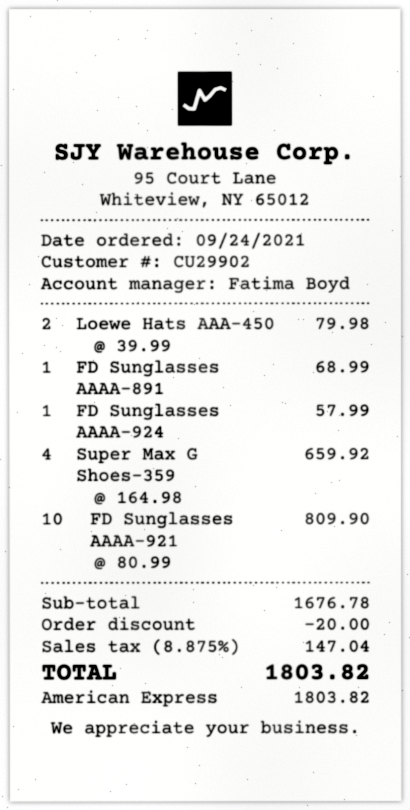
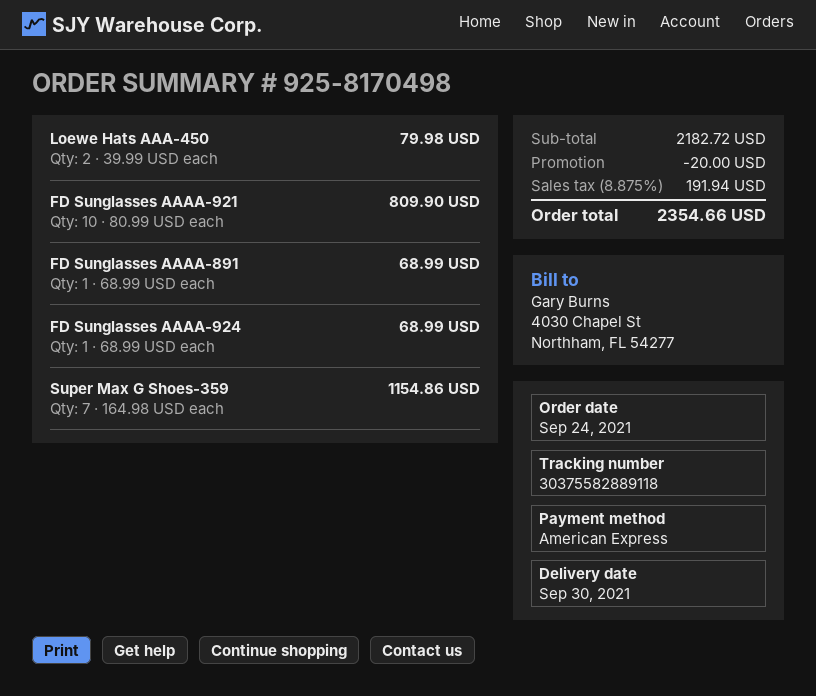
FD Sunglasses AAAA-924: 1 x 57.99 = 57.99 -> 1 x 68.99 = 68.99
Super Max G Shoes-359: 4 x 164.98 = 659.92 -> 7 x 164.98 = 1154.86
subtotal: 1676.78 -> 2182.72
tax: 8.875% = 147.04 -> 8.875% = 191.94
total: 1803.82 -> 2354.66

